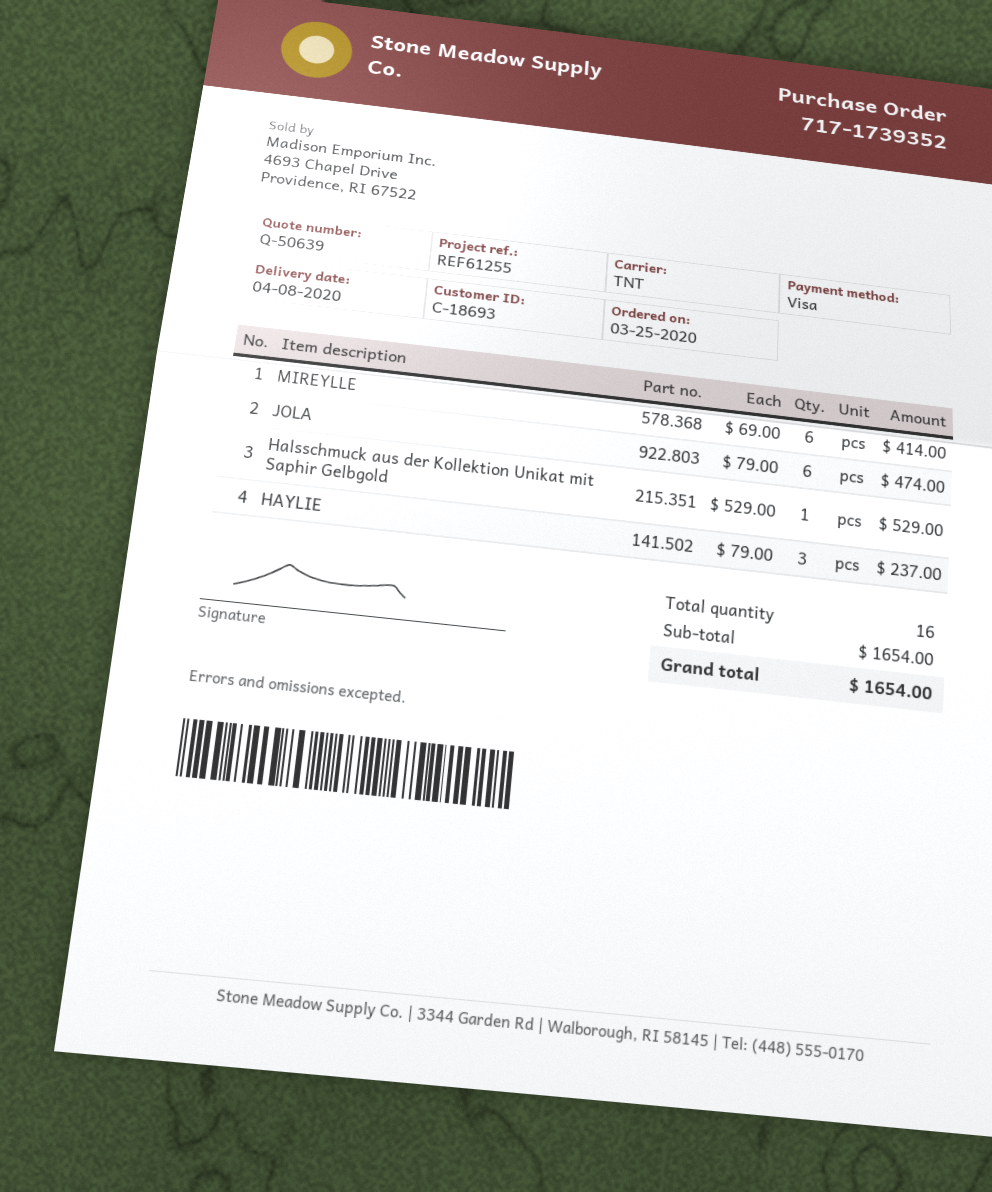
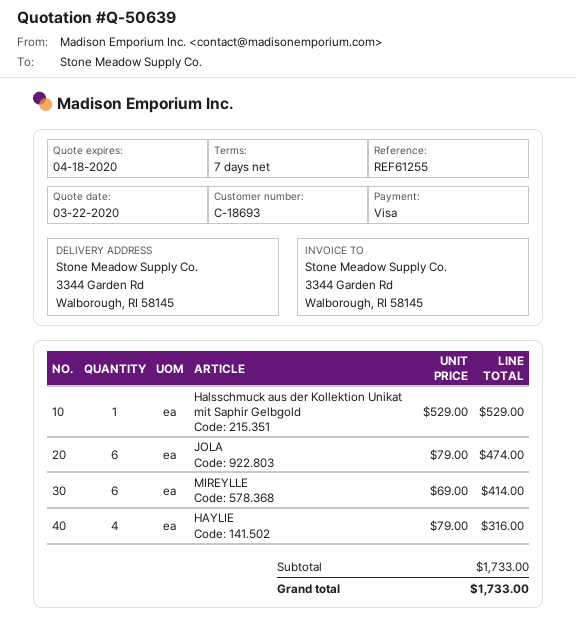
HAYLIE: 3 x 79.00 = 237.00 -> 4 x 79.00 = 316.00
subtotal: 1654.00 -> 1733.00
total: 1654.00 -> 1733.00

